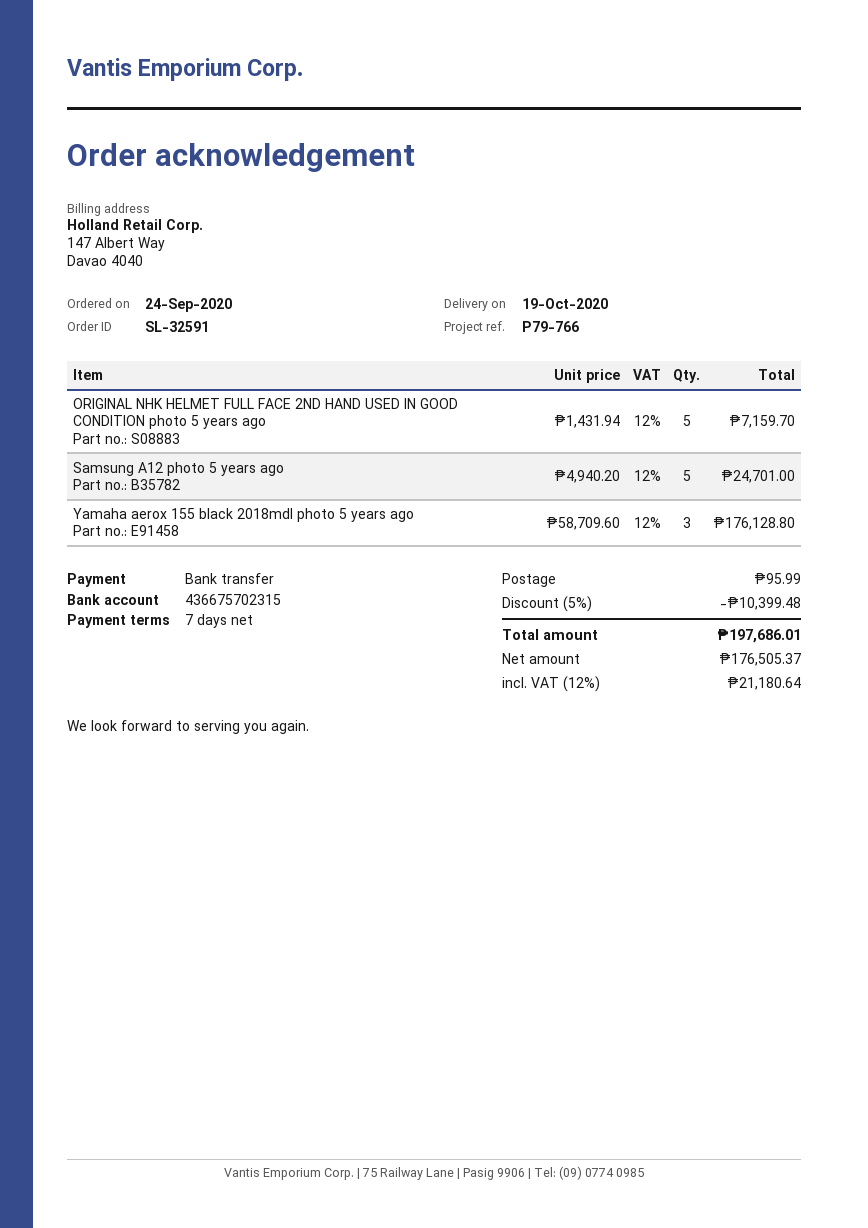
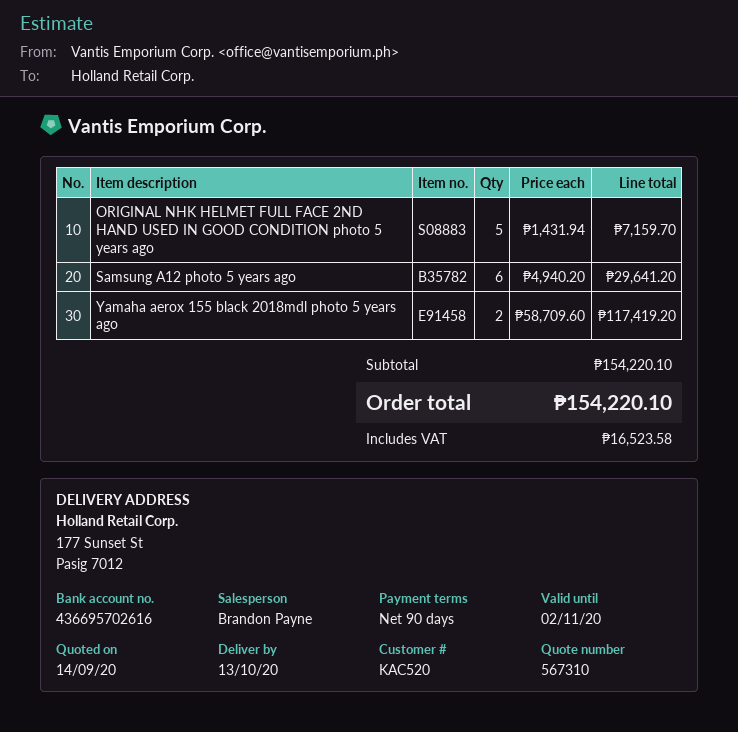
delivery date: 2020-10-19 -> 2020-10-13
payment terms: 7 days -> 90 days
bank account: 436675702315 -> 436695702616
Samsung A12 photo 5 years ago: 5 x 4940.20 = 24701.00 -> 6 x 4940.20 = 29641.20
Yamaha aerox 155 black 2018mdl photo 5 years ago: 3 x 58709.60 = 176128.80 -> 2 x 58709.60 = 117419.20
discount: 5% = 10399.48 -> none
shipping: 95.99 -> none
tax: 21180.64 -> 16523.58
total: 197686.01 -> 154220.10

